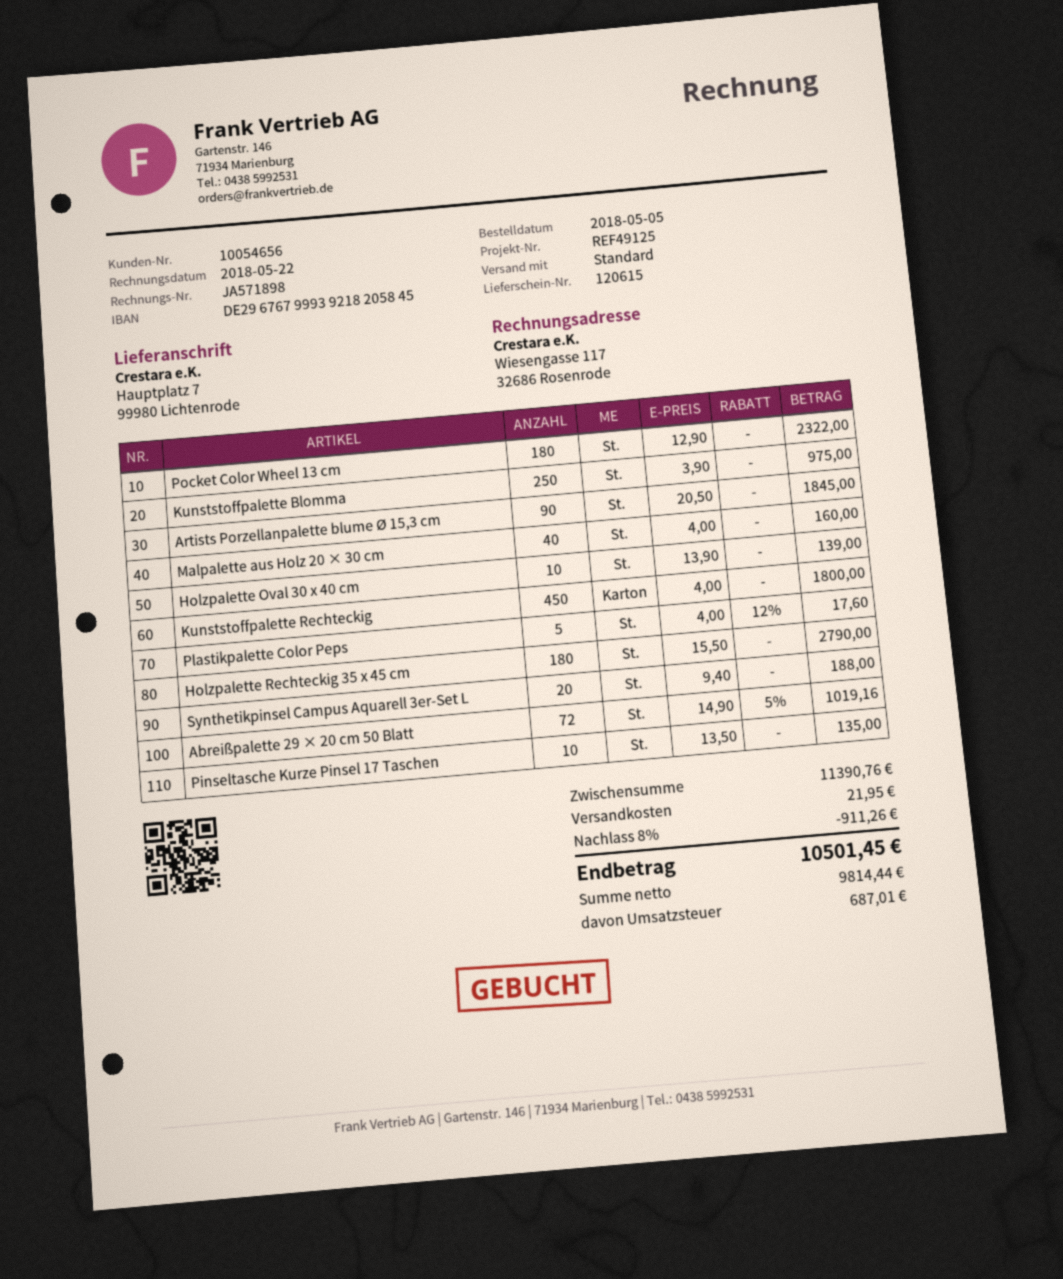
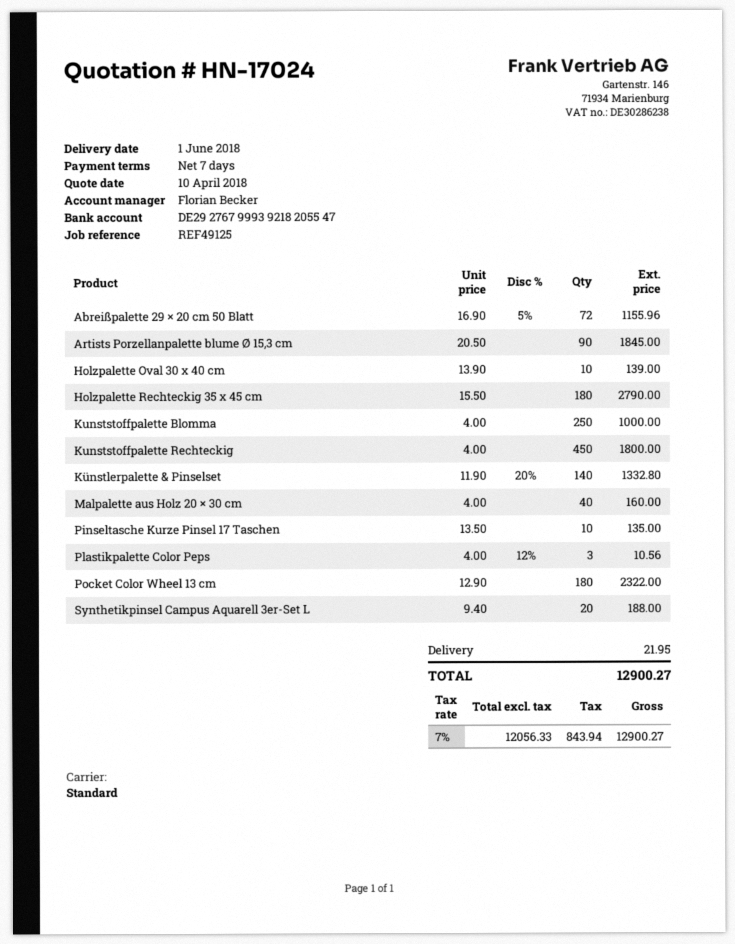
bank account: DE29676799939218205845 -> DE29276799939218205547
Kunststoffpalette Blomma: 250 x 3.90 = 975.00 -> 250 x 4.00 = 1000.00
Plastikpalette Color Peps: 5 x 4.00 - 12% = 17.60 -> 3 x 4.00 - 12% = 10.56
Abreißpalette 29 × 20 cm 50 Blatt: 72 x 14.90 - 5% = 1019.16 -> 72 x 16.90 - 5% = 1155.96
Künstlerpalette & Pinselset: none -> 140 x 11.90 - 20% = 1332.80
discount: 8% = 911.26 -> none
net: 9814.44 -> 12056.33
tax: 687.01 -> 843.94
total: 10501.45 -> 12900.27

